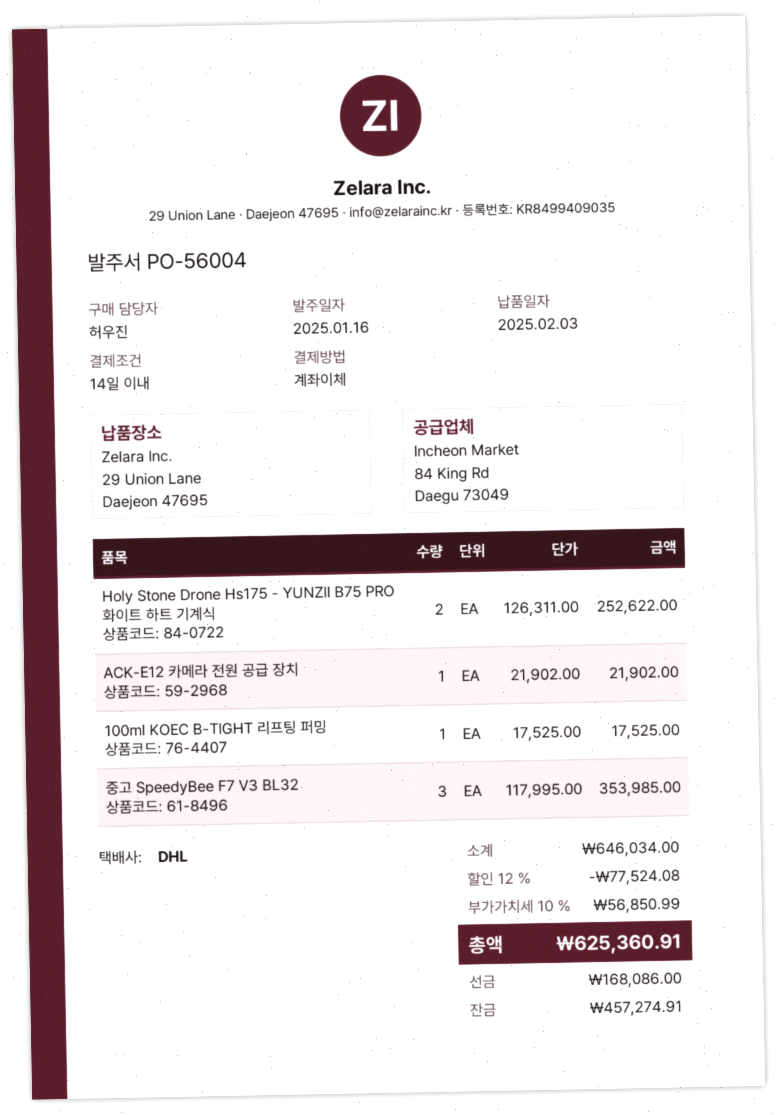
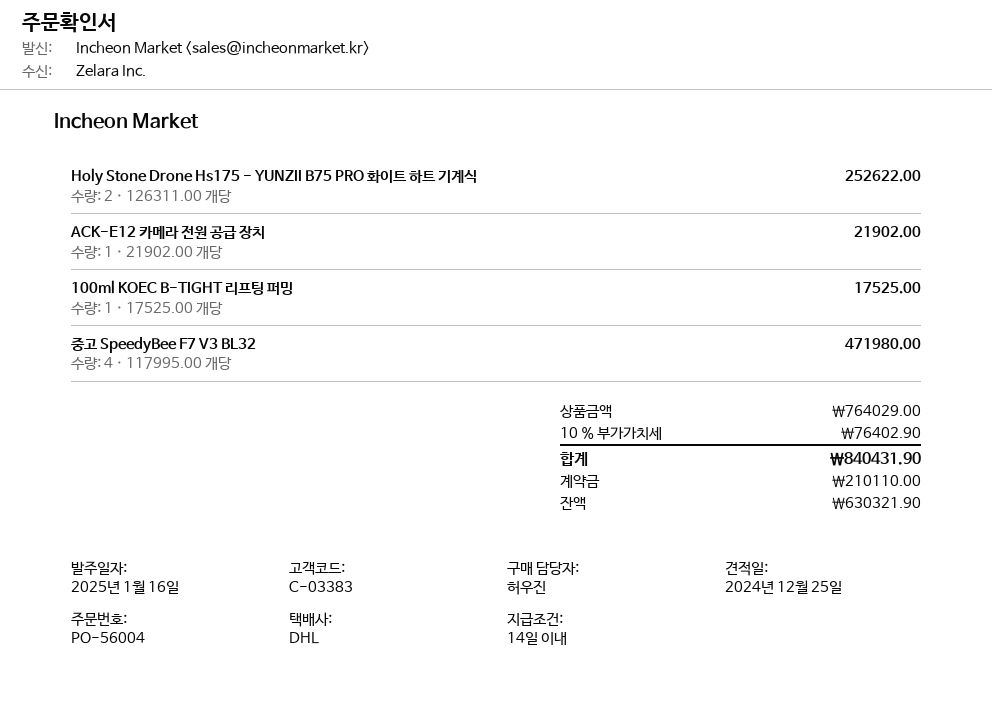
중고 SpeedyBee F7 V3 BL32: 3 x 117995.00 = 353985.00 -> 4 x 117995.00 = 471980.00
subtotal: 646034.00 -> 764029.00
discount: 12% = 77524.08 -> none
tax: 10% = 56850.99 -> 10% = 76402.90
total: 625360.91 -> 840431.90
deposit: 168086.00 -> 210110.00
balance: 457274.91 -> 630321.90

